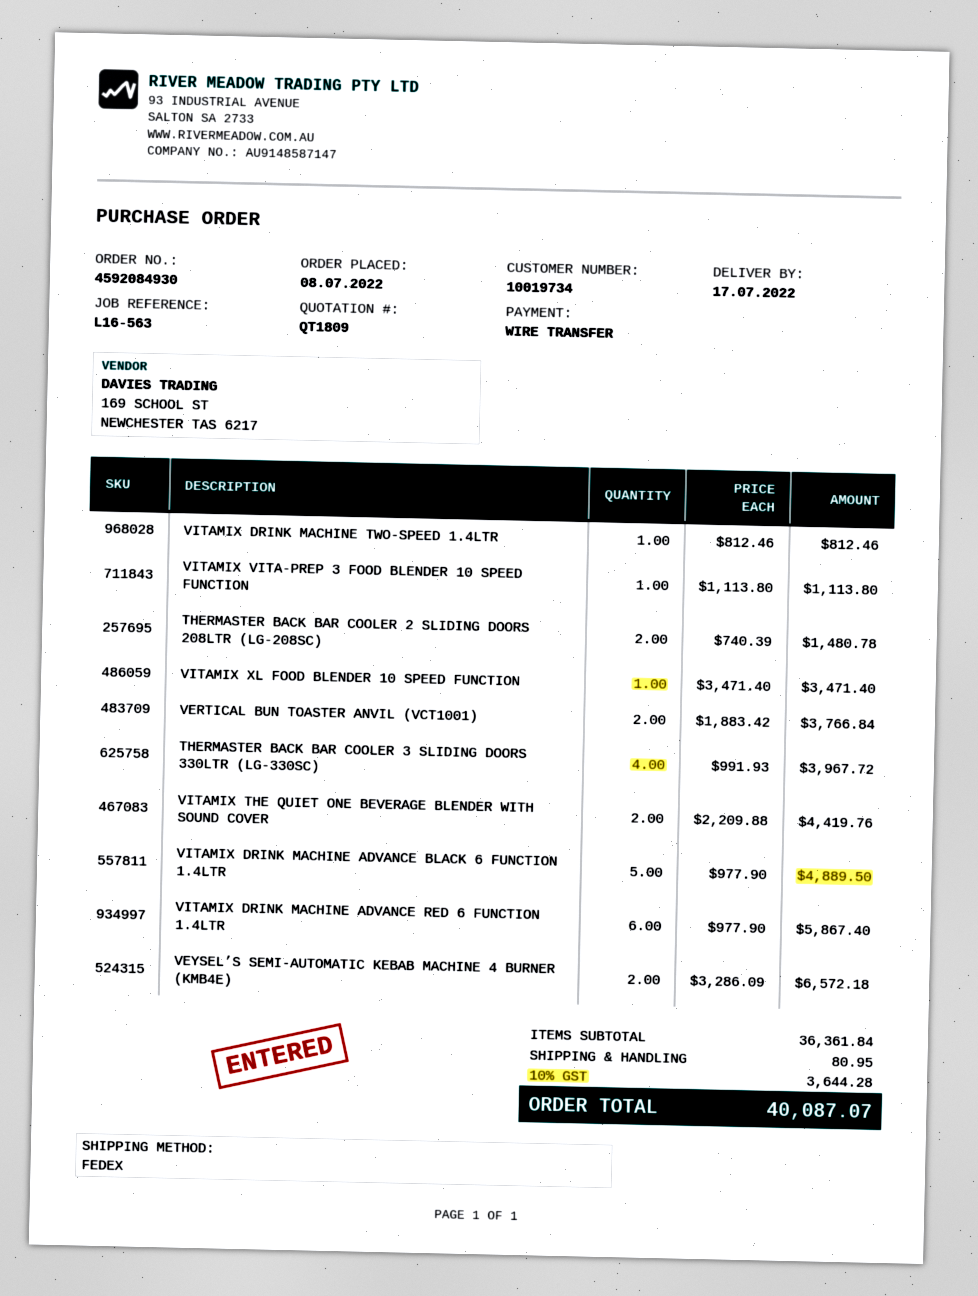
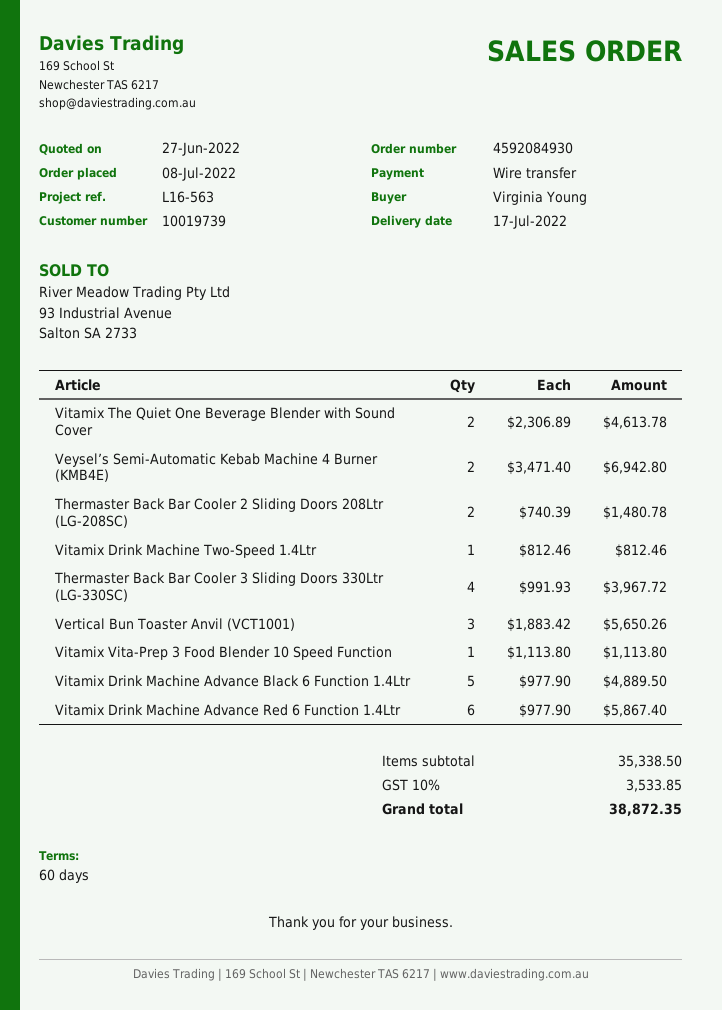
customer number: 10019734 -> 10019739
VITAMIX XL FOOD BLENDER 10 SPEED FUNCTION: 1 x 3471.40 = 3471.40 -> none
VERTICAL BUN TOASTER ANVIL (VCT1001): 2 x 1883.42 = 3766.84 -> 3 x 1883.42 = 5650.26
VITAMIX THE QUIET ONE BEVERAGE BLENDER WITH SOUND COVER: 2 x 2209.88 = 4419.76 -> 2 x 2306.89 = 4613.78
VEYSEL’S SEMI-AUTOMATIC KEBAB MACHINE 4 BURNER (KMB4E): 2 x 3286.09 = 6572.18 -> 2 x 3471.40 = 6942.80
subtotal: 36361.84 -> 35338.50
shipping: 80.95 -> none
tax: 10% = 3644.28 -> 10% = 3533.85
total: 40087.07 -> 38872.35

